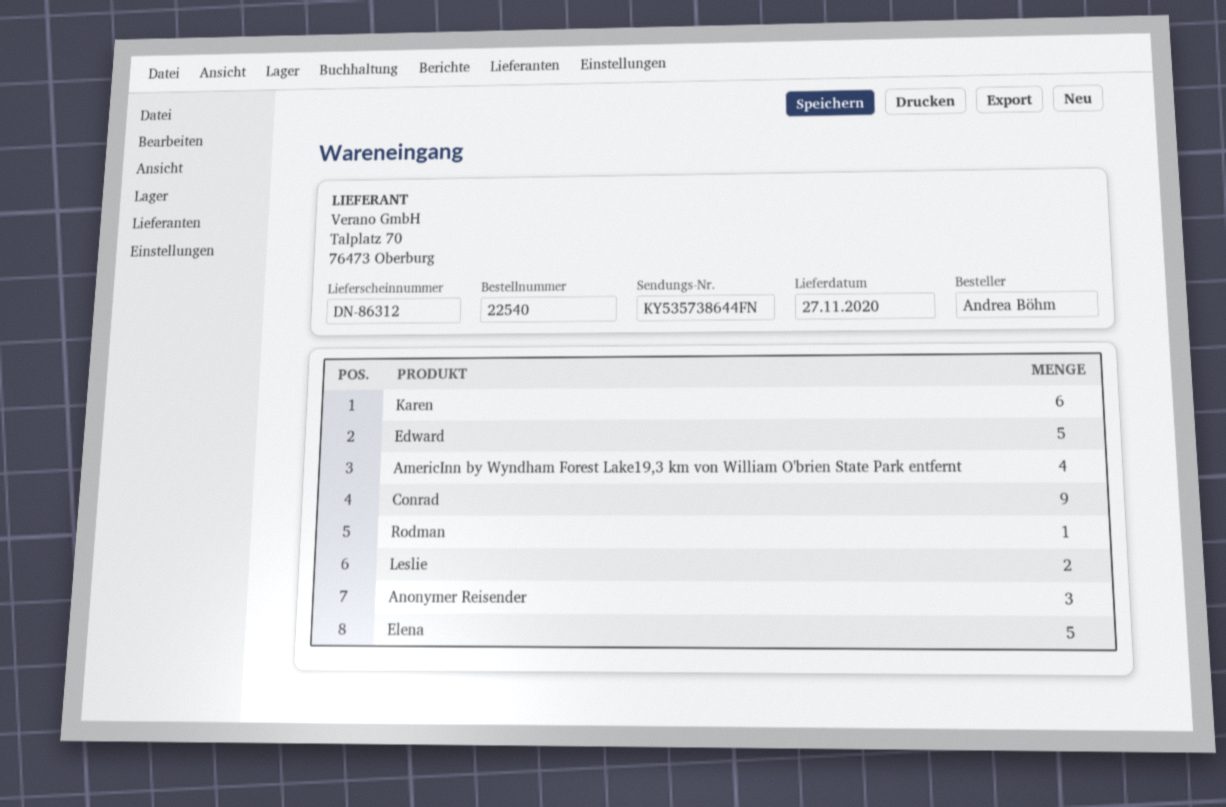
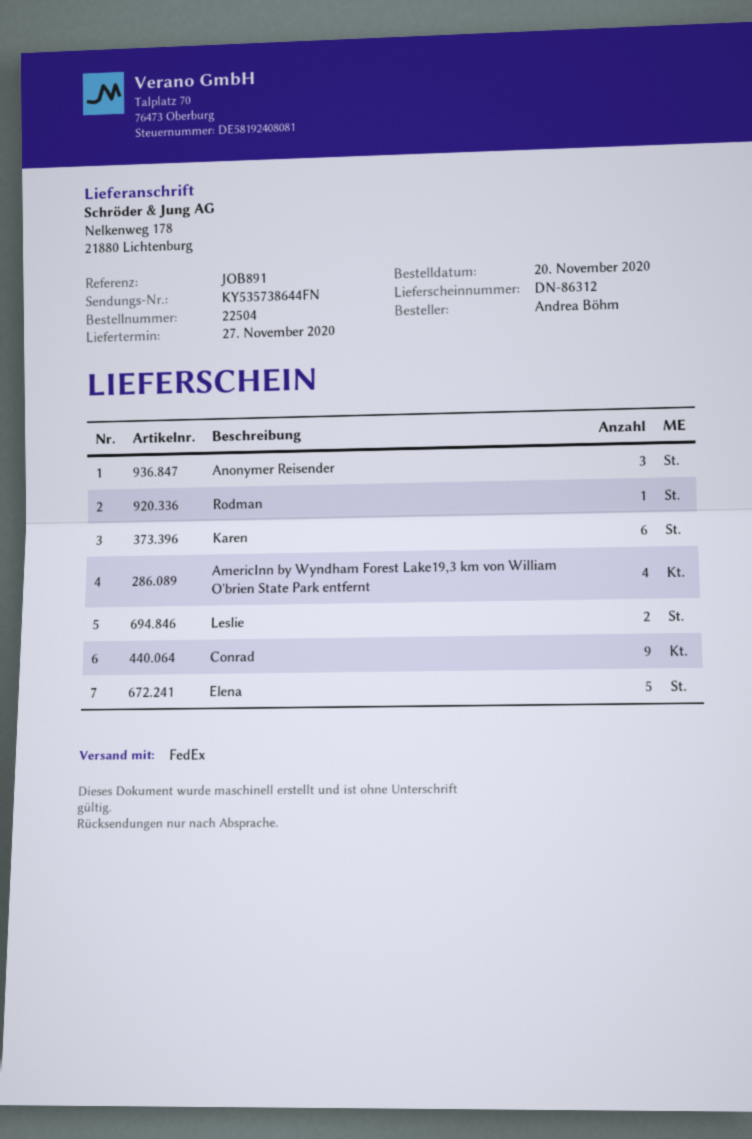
order number: 22540 -> 22504
Edward: 5 -> none

